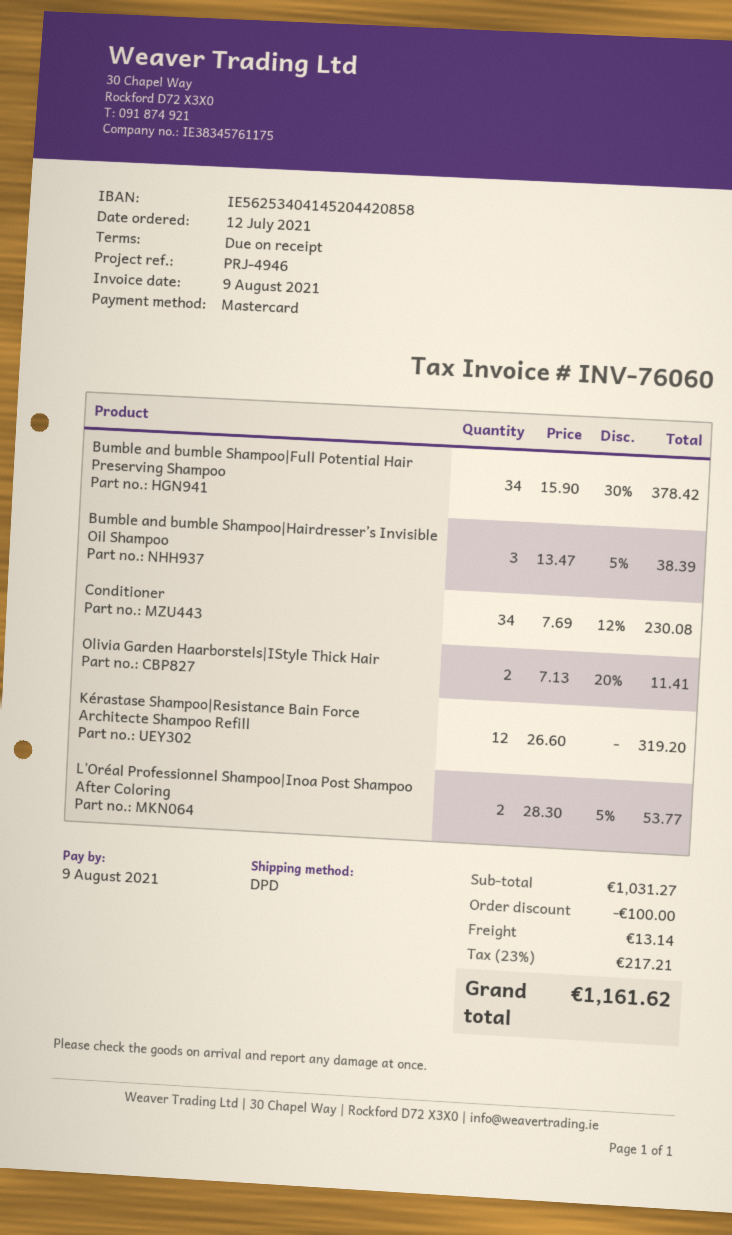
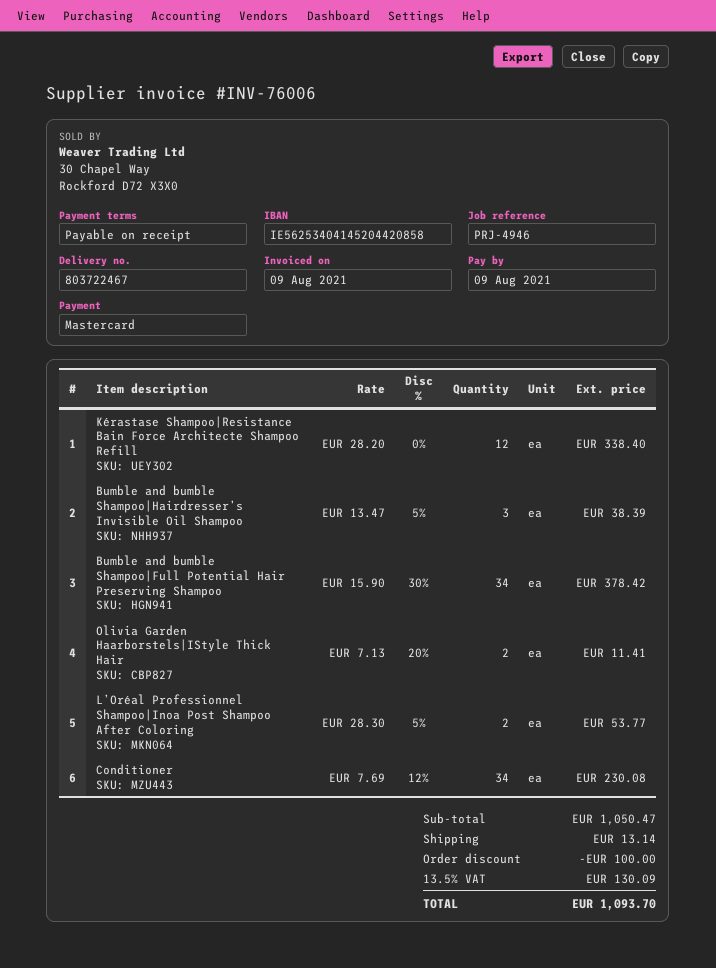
invoice number: INV-76060 -> INV-76006
Kérastase Shampoo|Resistance Bain Force Architecte Shampoo Refill: 12 x 26.60 = 319.20 -> 12 x 28.20 = 338.40
subtotal: 1031.27 -> 1050.47
tax: 23% = 217.21 -> 13.5% = 130.09
total: 1161.62 -> 1093.70

